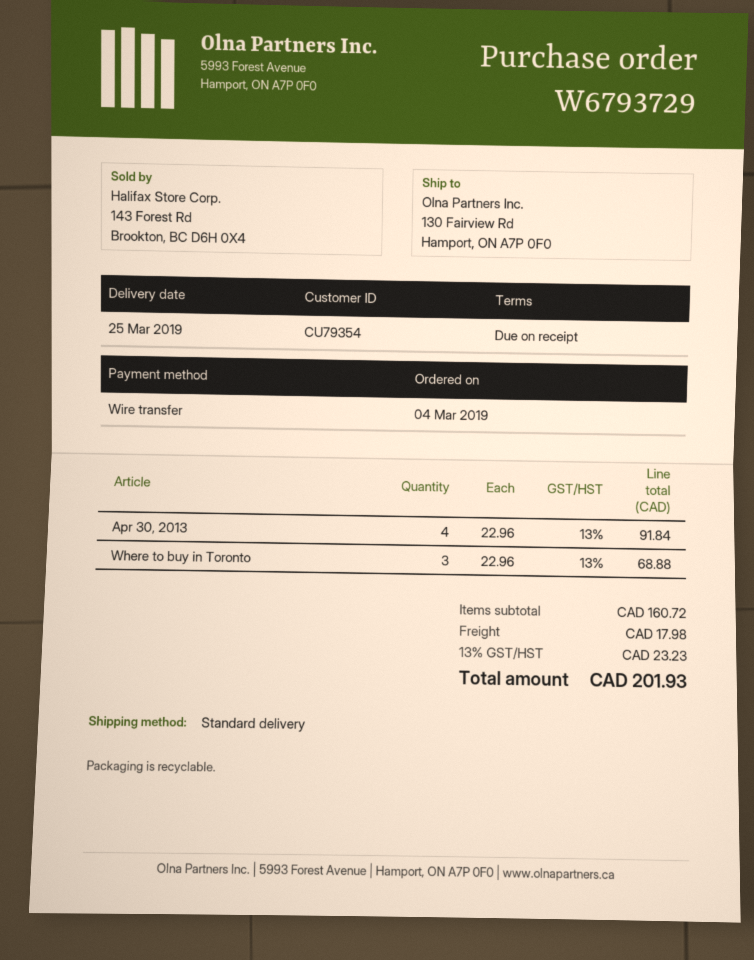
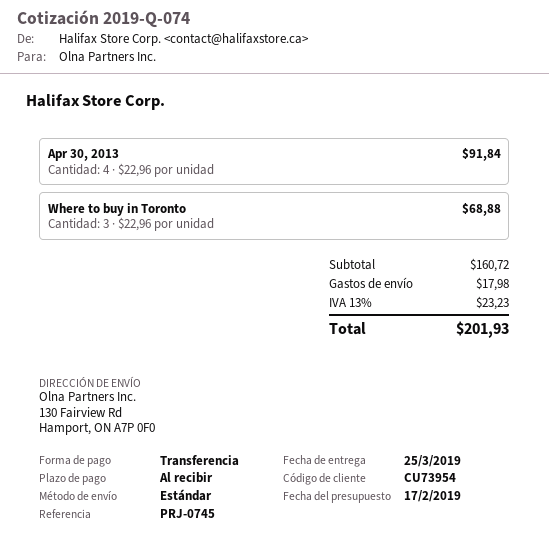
customer number: CU79354 -> CU73954

